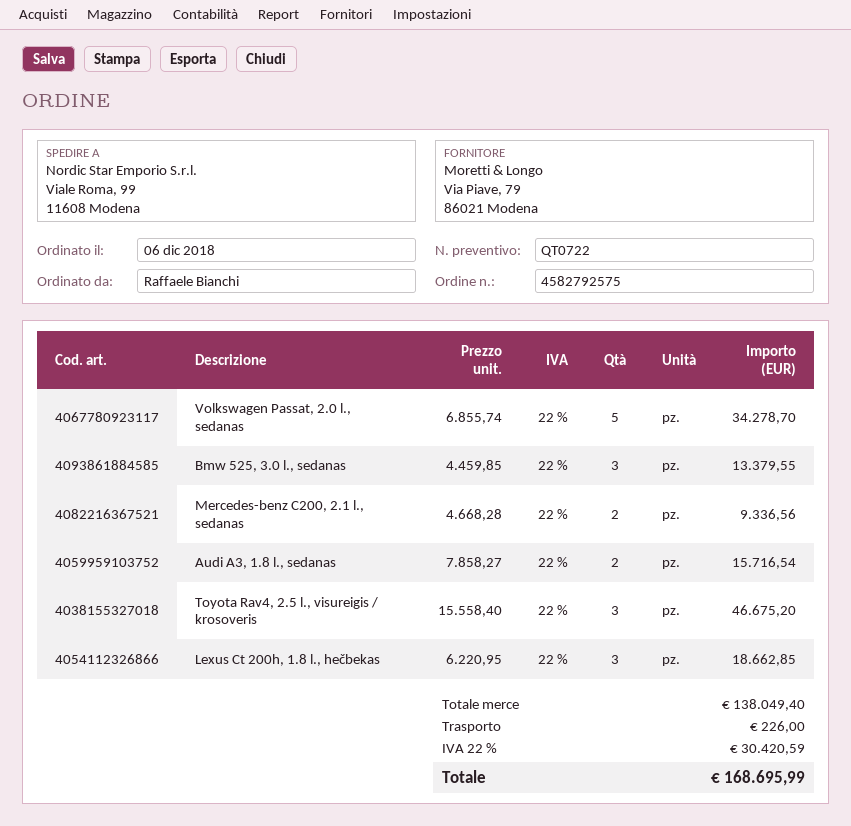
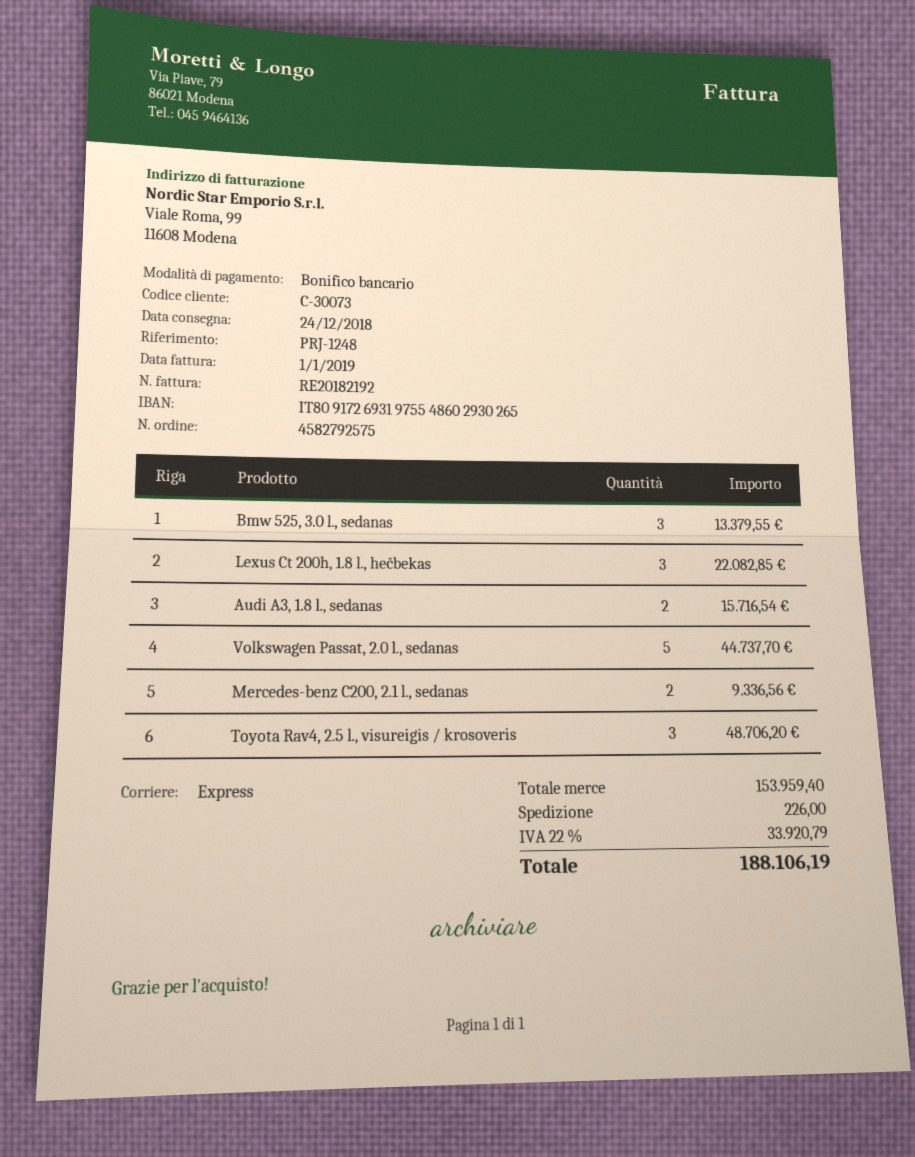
Volkswagen Passat, 2.0 l., sedanas: 5 for 34278.70 -> 5 for 44737.70
Toyota Rav4, 2.5 l., visureigis / krosoveris: 3 for 46675.20 -> 3 for 48706.20
Lexus Ct 200h, 1.8 l., hečbekas: 3 for 18662.85 -> 3 for 22082.85
subtotal: 138049.40 -> 153959.40
tax: 22% = 30420.59 -> 22% = 33920.79
total: 168695.99 -> 188106.19

